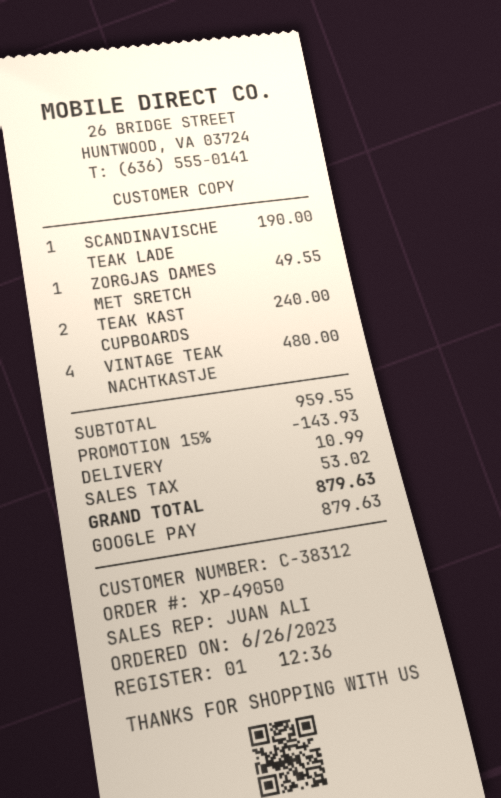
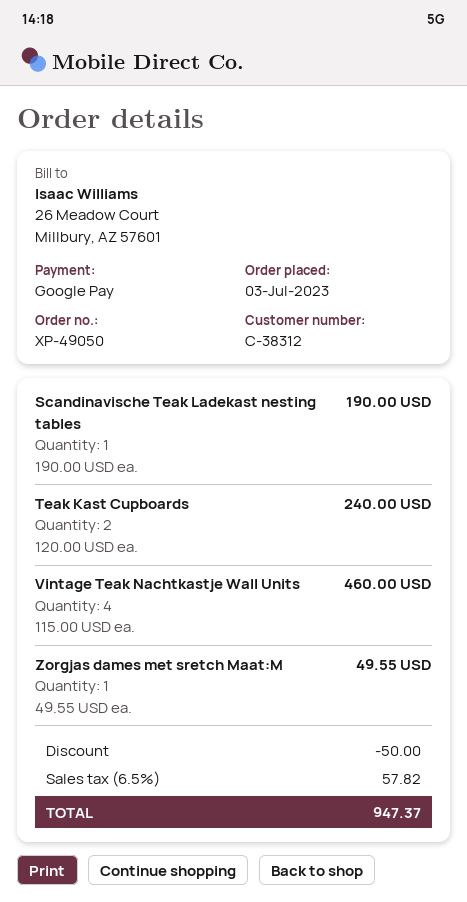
order date: 2023-06-26 -> 2023-07-03
VINTAGE TEAK NACHTKASTJE: 4 for 480.00 -> 4 for 460.00
discount: 143.93 -> 50.00
shipping: 10.99 -> none
tax: 53.02 -> 57.82
total: 879.63 -> 947.37

